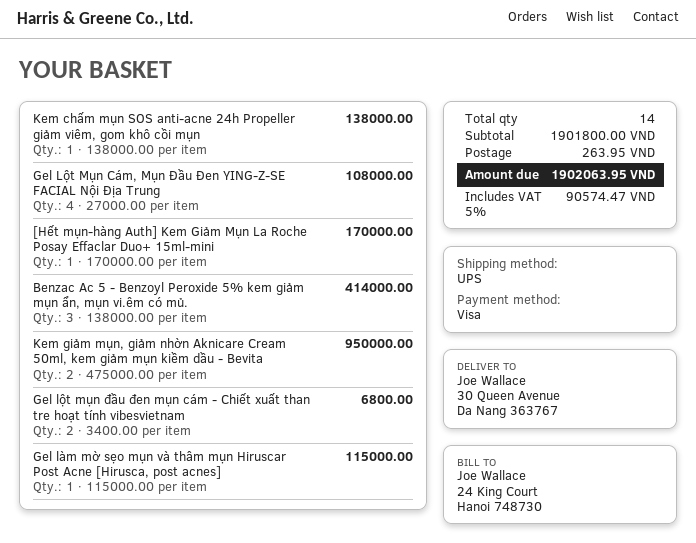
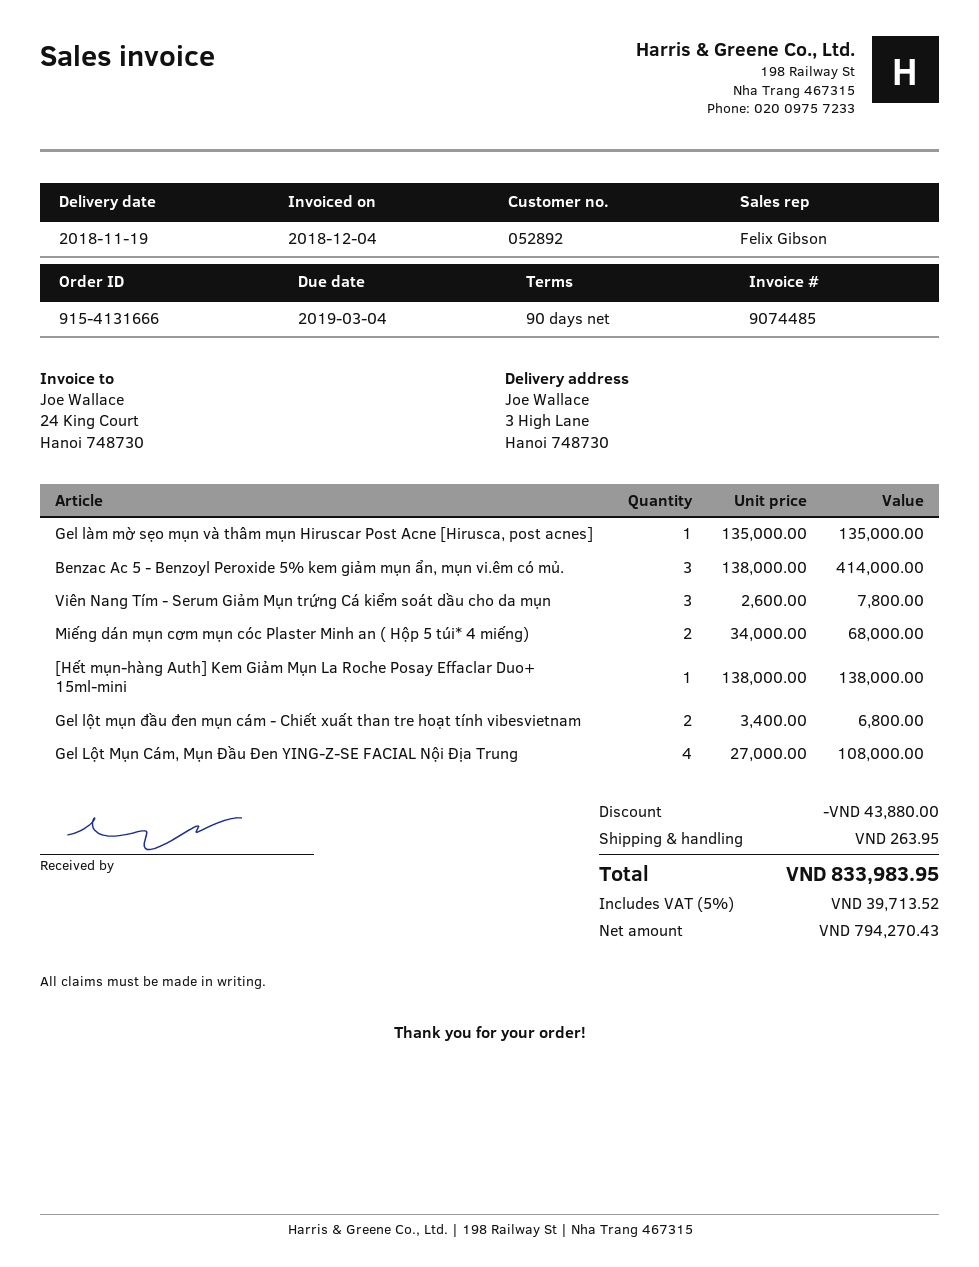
ship to: 30 Queen Avenue, Da Nang 363767 -> 3 High Lane, Hanoi 748730
Kem chấm mụn SOS anti-acne 24h Propeller giảm viêm, gom khô cồi mụn: 1 x 138000.00 = 138000.00 -> none
[Hết mụn-hàng Auth] Kem Giảm Mụn La Roche Posay Effaclar Duo+ 15ml-mini: 1 x 170000.00 = 170000.00 -> 1 x 138000.00 = 138000.00
Kem giảm mụn, giảm nhờn Aknicare Cream 50ml, kem giảm mụn kiềm dầu - Bevita: 2 x 475000.00 = 950000.00 -> none
Gel làm mờ sẹo mụn và thâm mụn Hiruscar Post Acne [Hirusca, post acnes]: 1 x 115000.00 = 115000.00 -> 1 x 135000.00 = 135000.00
Viên Nang Tím - Serum Giảm Mụn trứng Cá kiểm soát dầu cho da mụn: none -> 3 x 2600.00 = 7800.00
Miếng dán mụn cơm mụn cóc Plaster Minh an ( Hộp 5 túi* 4 miếng): none -> 2 x 34000.00 = 68000.00
discount: none -> 43880.00
tax: 5% = 90574.47 -> 5% = 39713.52
total: 1902063.95 -> 833983.95

